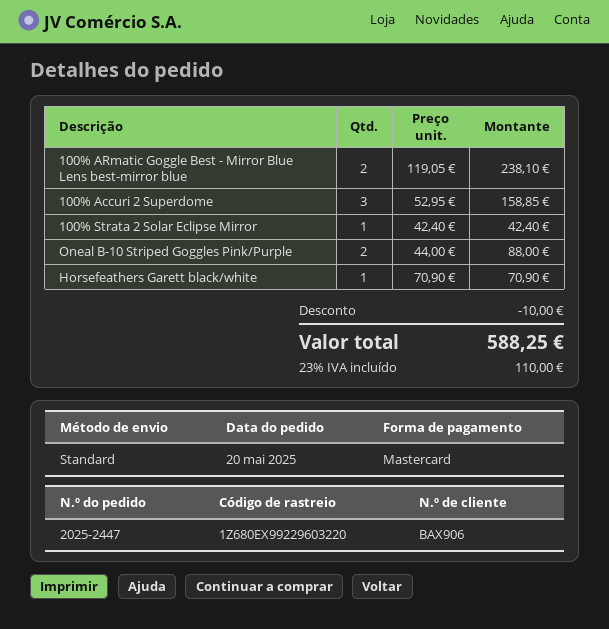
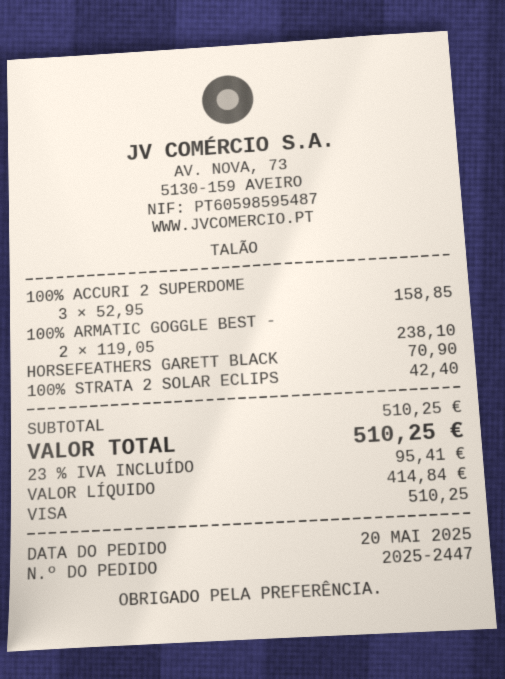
payment method: Mastercard -> Visa
Oneal B-10 Striped Goggles Pink/Purple: 2 x 44.00 = 88.00 -> none
discount: 10.00 -> none
tax: 23% = 110.00 -> 23% = 95.41
total: 588.25 -> 510.25

